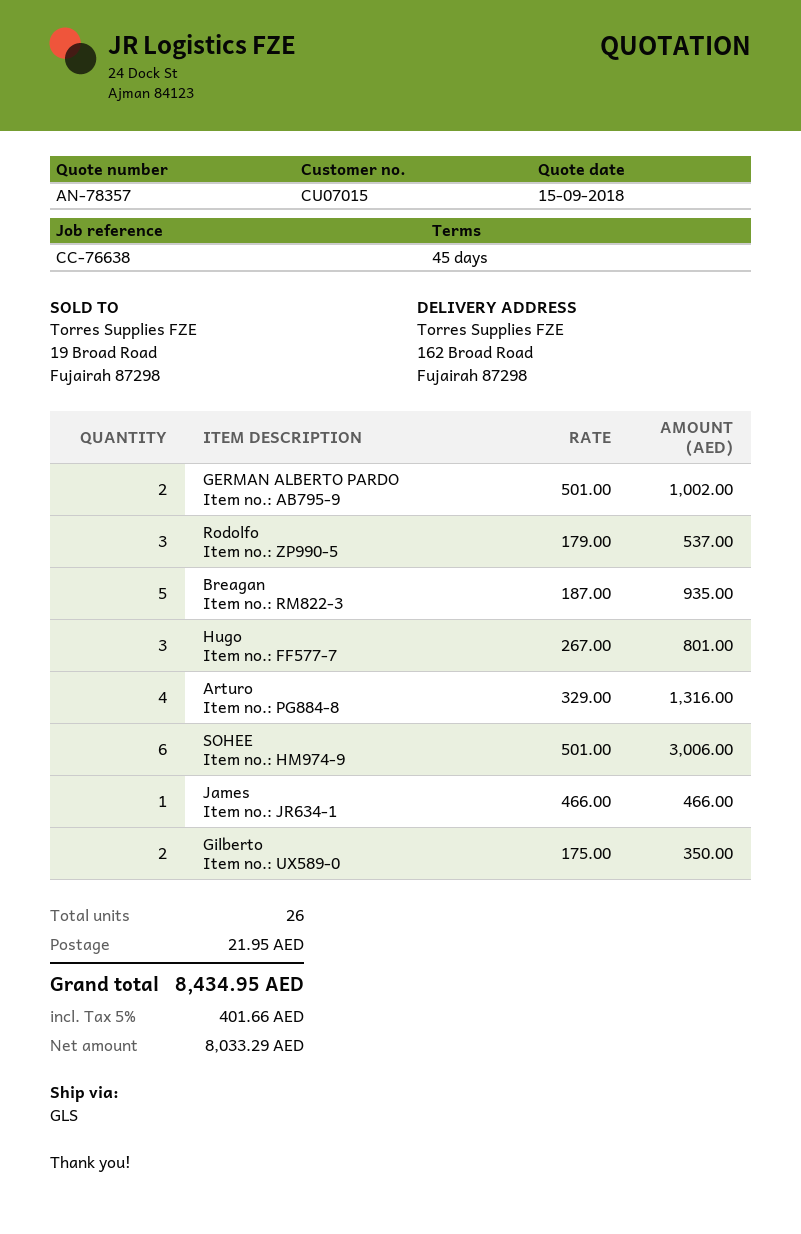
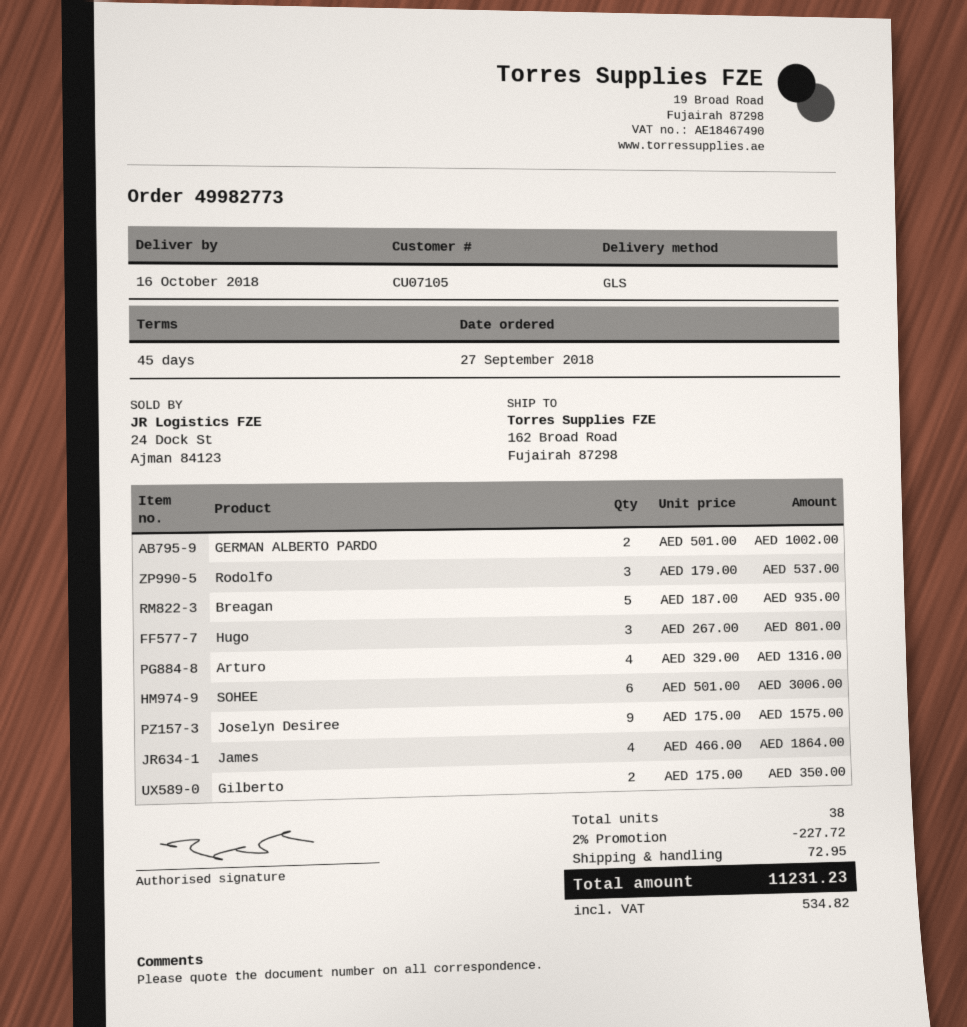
customer number: CU07015 -> CU07105
James: 1 x 466.00 = 466.00 -> 4 x 466.00 = 1864.00
Joselyn Desiree: none -> 9 x 175.00 = 1575.00
total quantity: 26 -> 38
discount: none -> 2% = 227.72
shipping: 21.95 -> 72.95
tax: 401.66 -> 534.82
total: 8434.95 -> 11231.23

